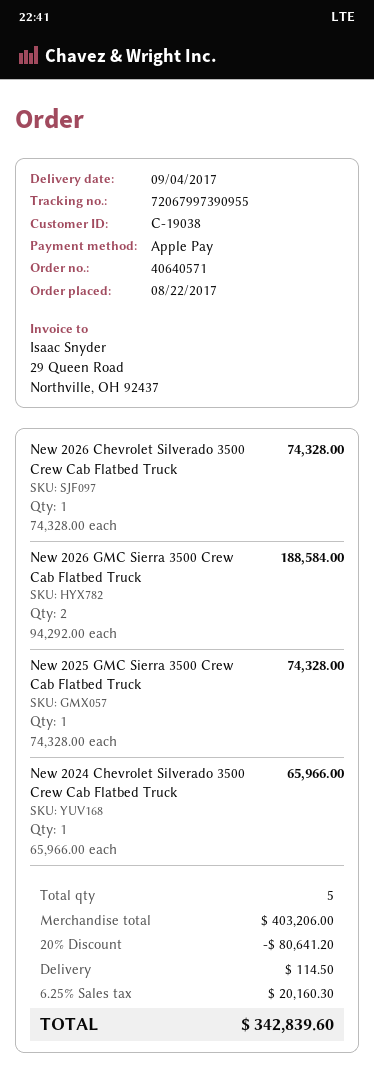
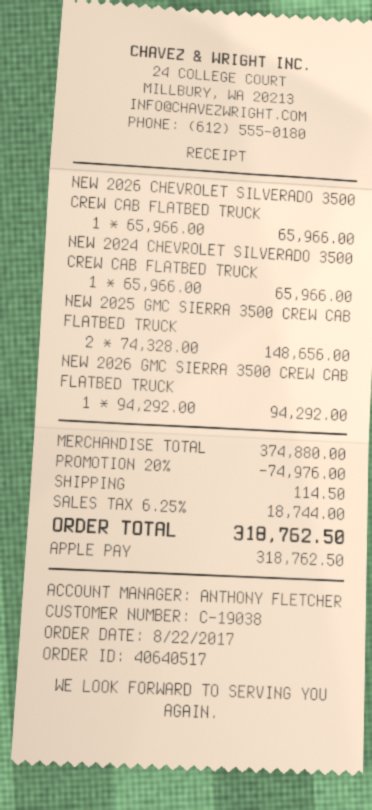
order number: 40640571 -> 40640517
New 2026 Chevrolet Silverado 3500 Crew Cab Flatbed Truck: 1 x 74328.00 = 74328.00 -> 1 x 65966.00 = 65966.00
New 2026 GMC Sierra 3500 Crew Cab Flatbed Truck: 2 x 94292.00 = 188584.00 -> 1 x 94292.00 = 94292.00
New 2025 GMC Sierra 3500 Crew Cab Flatbed Truck: 1 x 74328.00 = 74328.00 -> 2 x 74328.00 = 148656.00
subtotal: 403206.00 -> 374880.00
discount: 20% = 80641.20 -> 20% = 74976.00
tax: 6.25% = 20160.30 -> 6.25% = 18744.00
total: 342839.60 -> 318762.50

